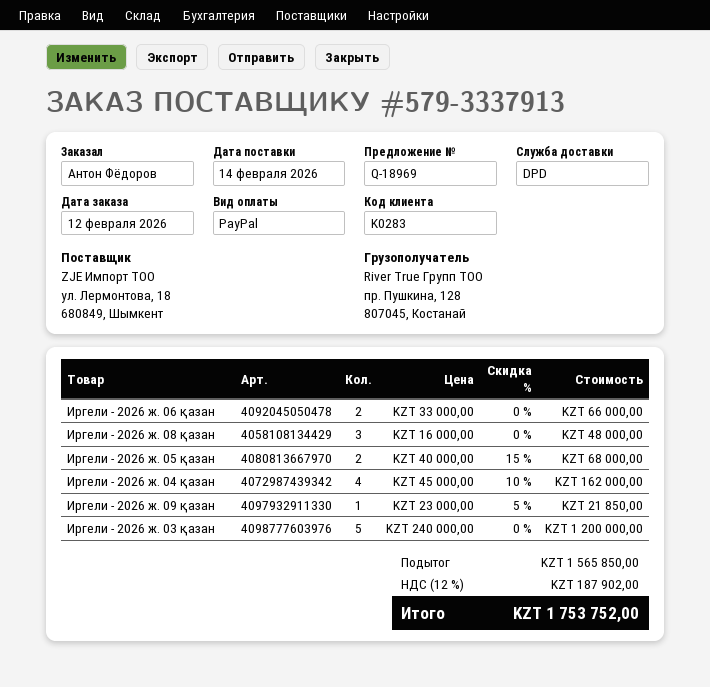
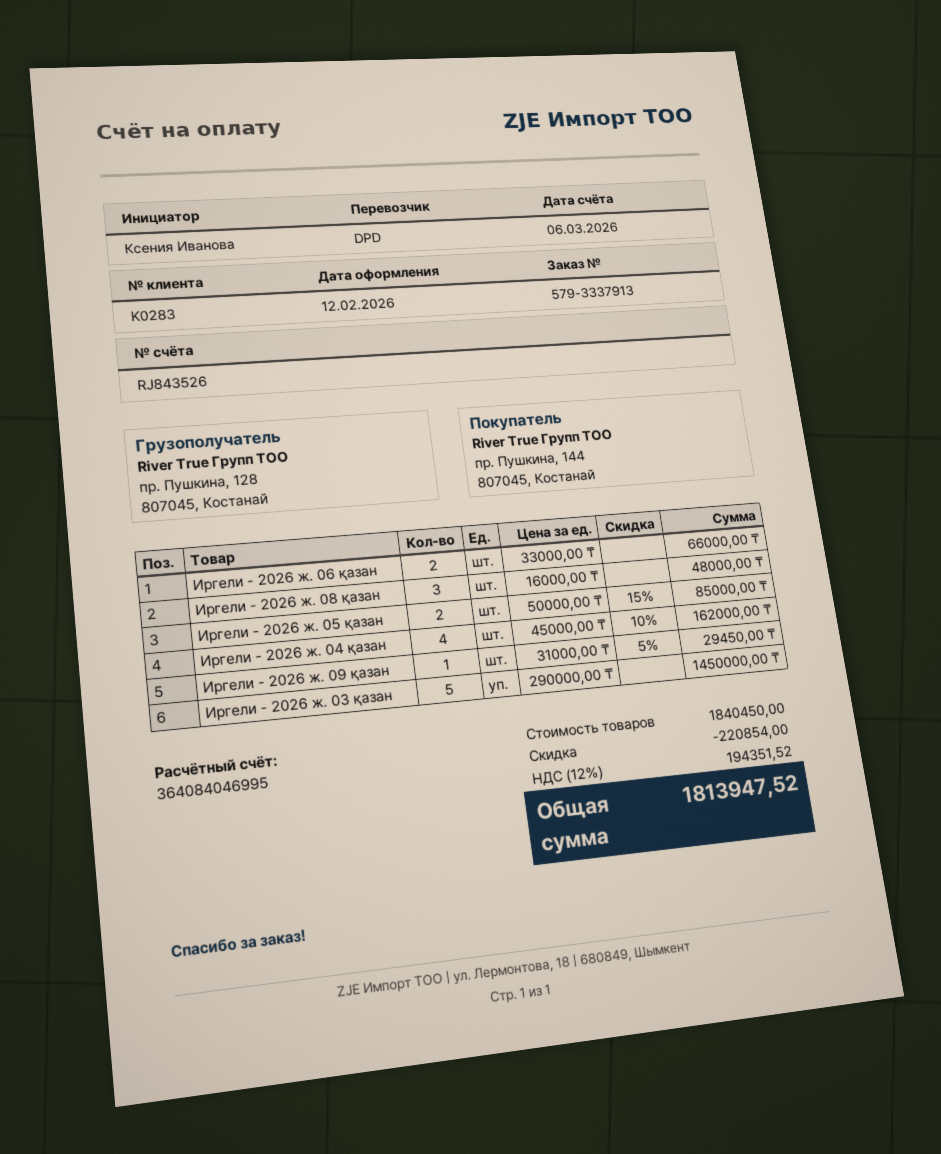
ordered by: Антон Фёдоров -> Ксения Иванова
Иргели - 2026 ж. 05 қазан: 2 x 40000.00 - 15% = 68000.00 -> 2 x 50000.00 - 15% = 85000.00
Иргели - 2026 ж. 09 қазан: 1 x 23000.00 - 5% = 21850.00 -> 1 x 31000.00 - 5% = 29450.00
Иргели - 2026 ж. 03 қазан: 5 x 240000.00 = 1200000.00 -> 5 x 290000.00 = 1450000.00
subtotal: 1565850.00 -> 1840450.00
discount: none -> 220854.00
tax: 12% = 187902.00 -> 12% = 194351.52
total: 1753752.00 -> 1813947.52

